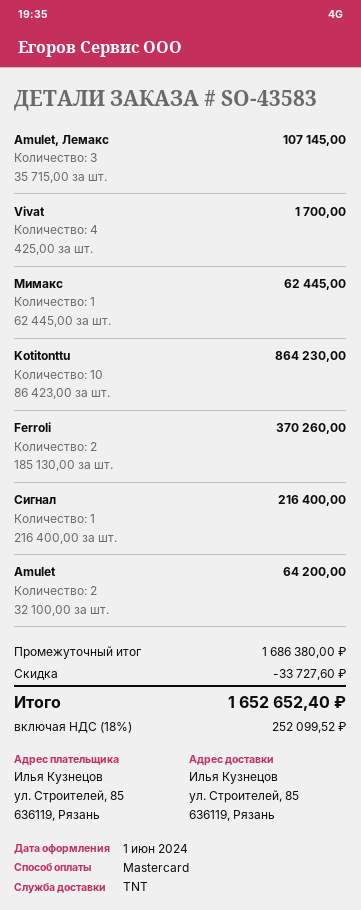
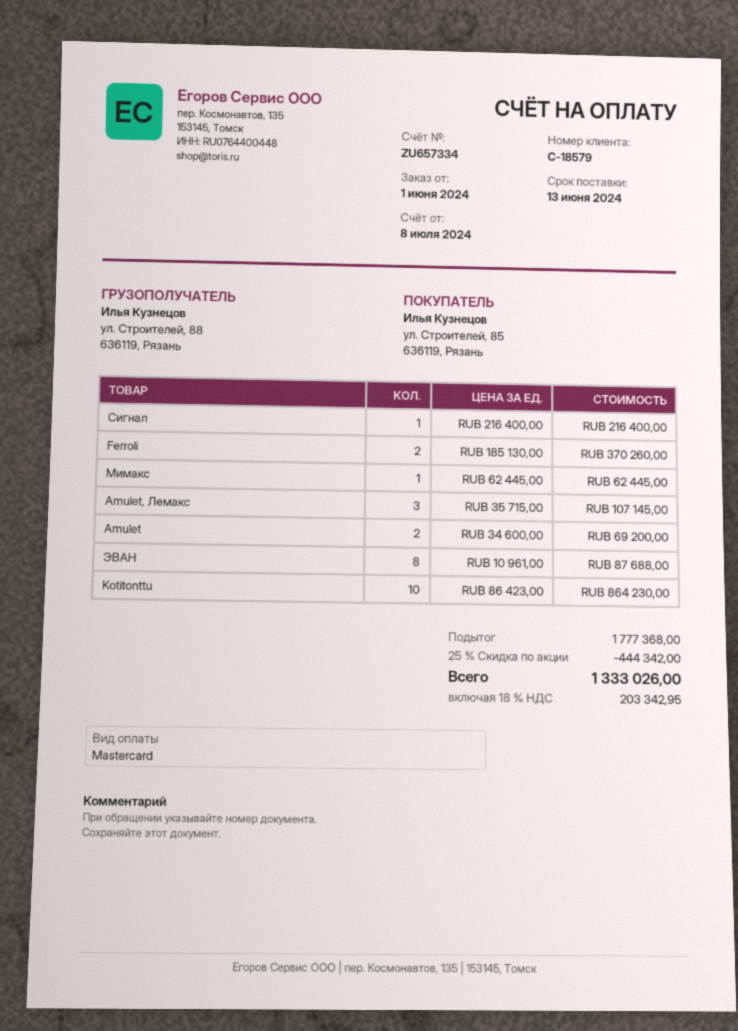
ship to: ул. Строителей, 85, 636119, Рязань -> ул. Строителей, 88, 636119, Рязань
Vivat: 4 x 425.00 = 1700.00 -> none
Amulet: 2 x 32100.00 = 64200.00 -> 2 x 34600.00 = 69200.00
ЭВАН: none -> 8 x 10961.00 = 87688.00
subtotal: 1686380.00 -> 1777368.00
discount: 33727.60 -> 444342.00
tax: 18% = 252099.52 -> 18% = 203342.95
total: 1652652.40 -> 1333026.00

